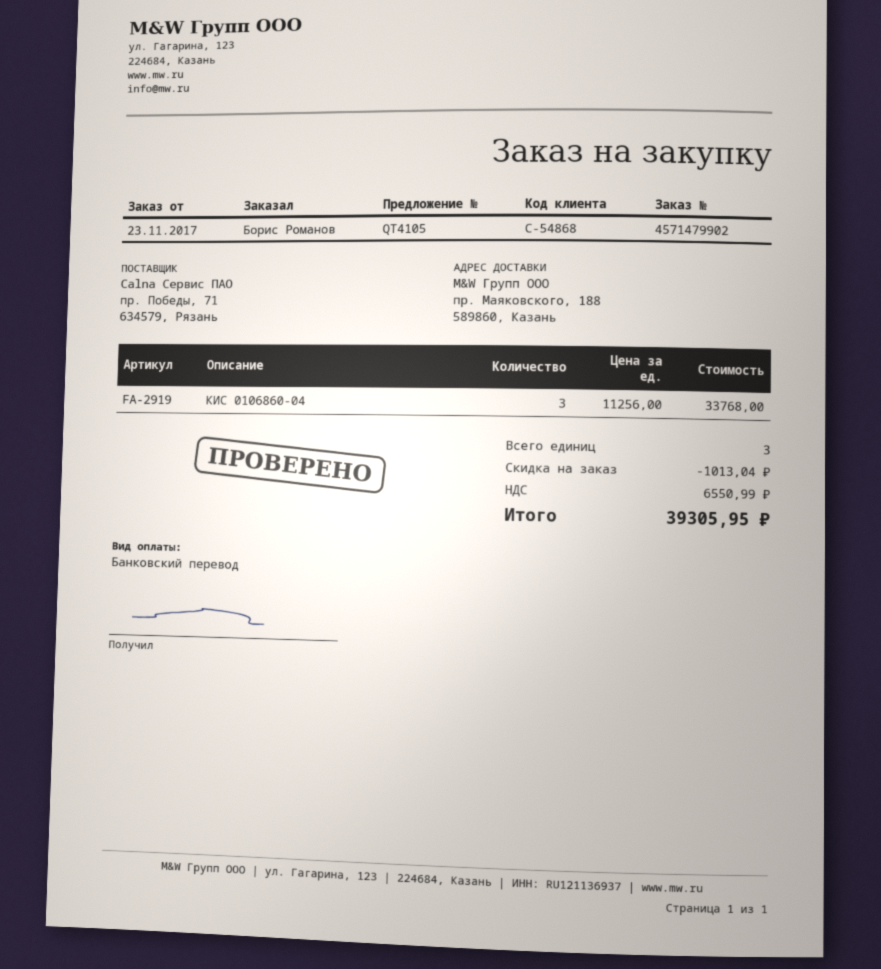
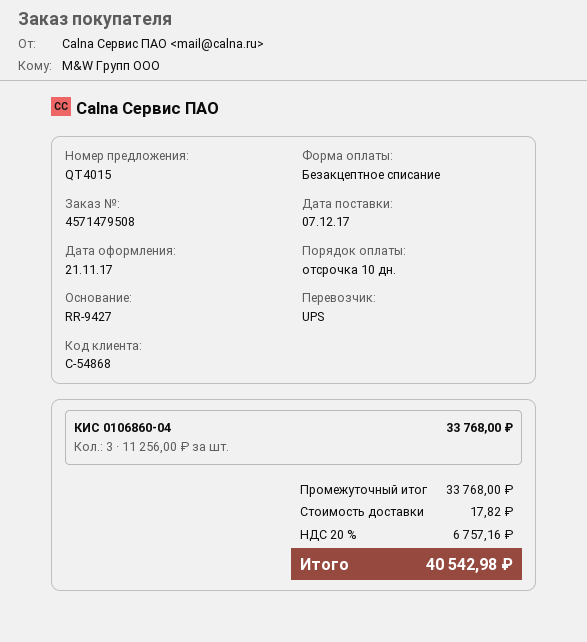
quote number: QT4105 -> QT4015
order number: 4571479902 -> 4571479508
order date: 2017-11-23 -> 2017-11-21
payment method: bank transfer -> direct debit
discount: 1013.04 -> none
shipping: none -> 17.82
tax: 6550.99 -> 6757.16
total: 39305.95 -> 40542.98

